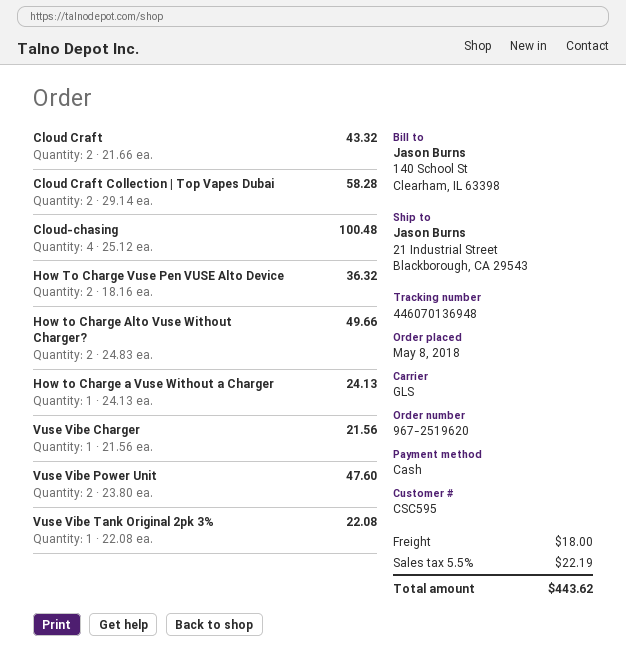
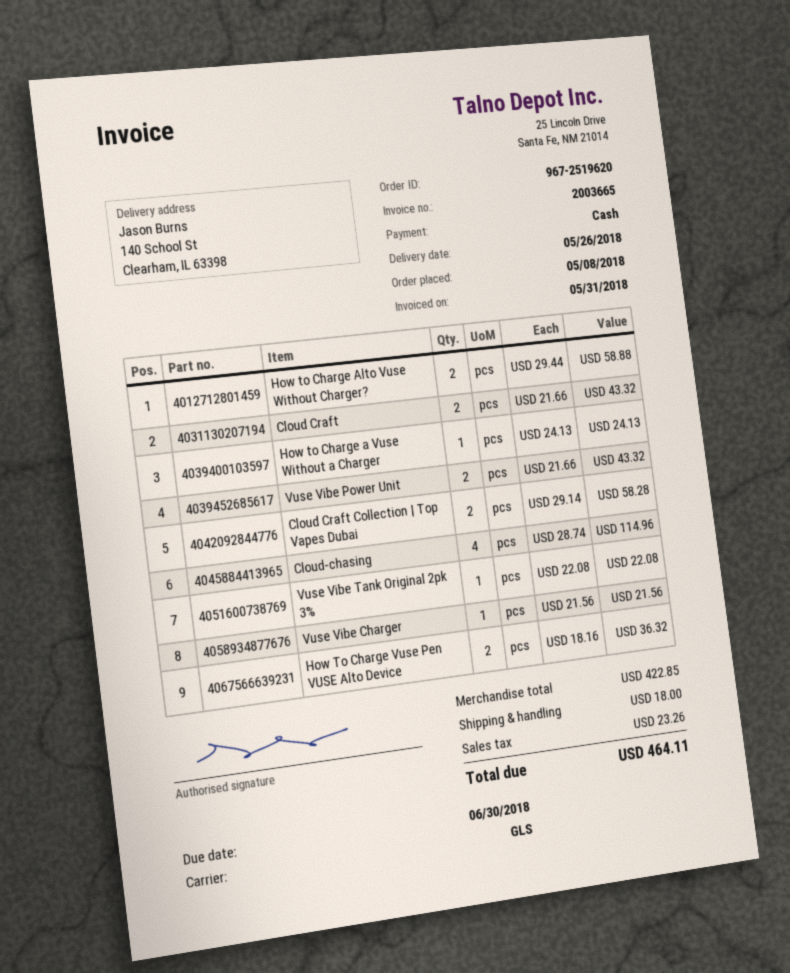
ship to: 21 Industrial Street, Blackborough, CA 29543 -> 140 School St, Clearham, IL 63398
Cloud-chasing: 4 x 25.12 = 100.48 -> 4 x 28.74 = 114.96
How to Charge Alto Vuse Without Charger?: 2 x 24.83 = 49.66 -> 2 x 29.44 = 58.88
Vuse Vibe Power Unit: 2 x 23.80 = 47.60 -> 2 x 21.66 = 43.32
tax: 22.19 -> 23.26
total: 443.62 -> 464.11

